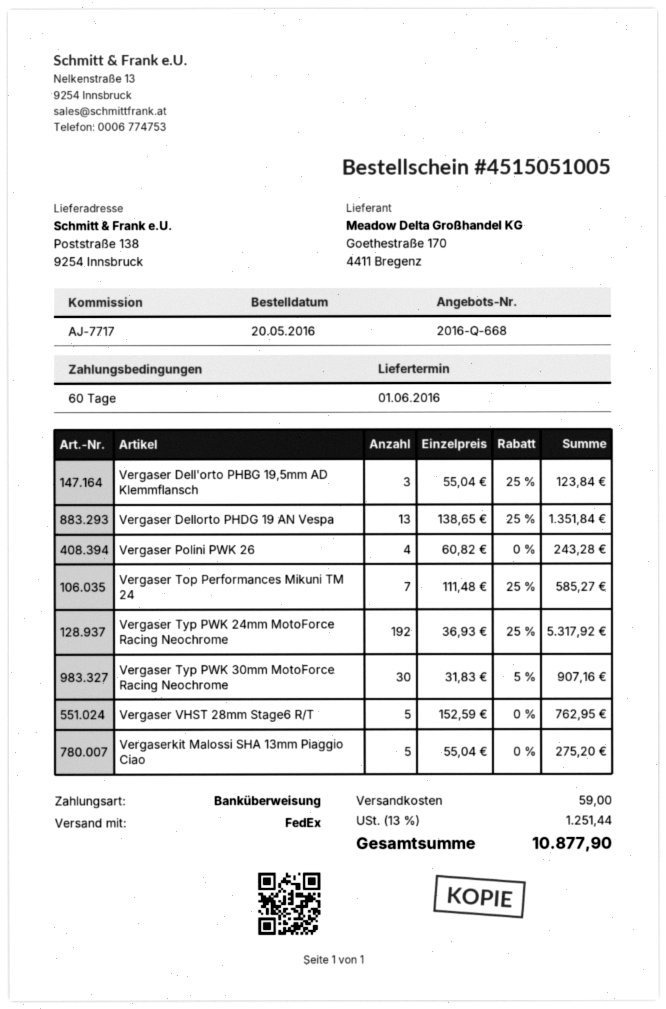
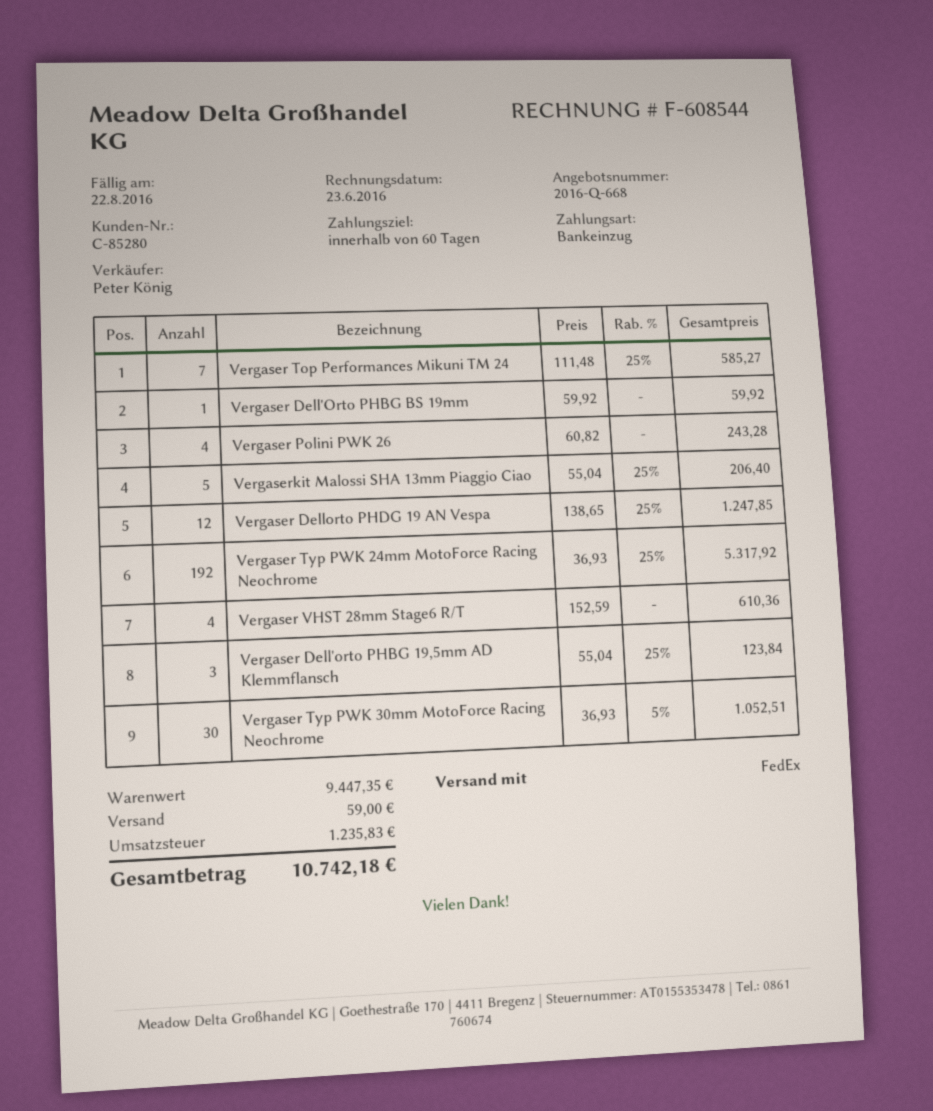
payment method: bank transfer -> direct debit
Vergaser Dellorto PHDG 19 AN Vespa: 13 x 138.65 - 25% = 1351.84 -> 12 x 138.65 - 25% = 1247.85
Vergaser Typ PWK 30mm MotoForce Racing Neochrome: 30 x 31.83 - 5% = 907.16 -> 30 x 36.93 - 5% = 1052.51
Vergaser VHST 28mm Stage6 R/T: 5 x 152.59 = 762.95 -> 4 x 152.59 = 610.36
Vergaserkit Malossi SHA 13mm Piaggio Ciao: 5 x 55.04 = 275.20 -> 5 x 55.04 - 25% = 206.40
Vergaser Dell'Orto PHBG BS 19mm: none -> 1 x 59.92 = 59.92
tax: 1251.44 -> 1235.83
total: 10877.90 -> 10742.18

